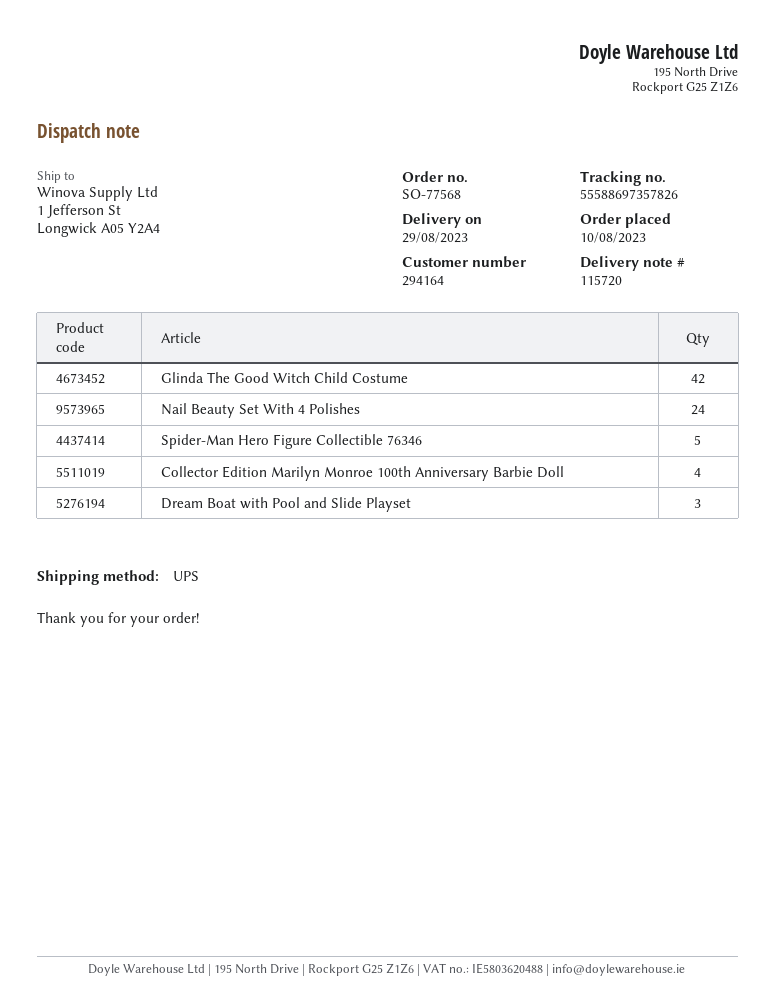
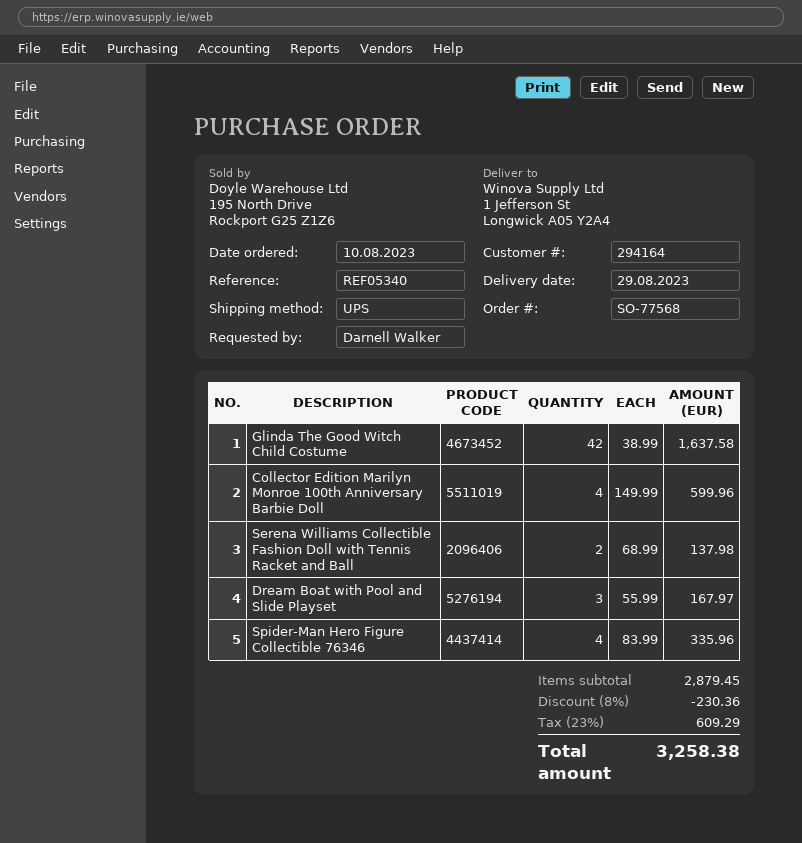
Nail Beauty Set With 4 Polishes: 24 -> none
Spider-Man Hero Figure Collectible 76346: 5 -> 4
Serena Williams Collectible Fashion Doll with Tennis Racket and Ball: none -> 2

